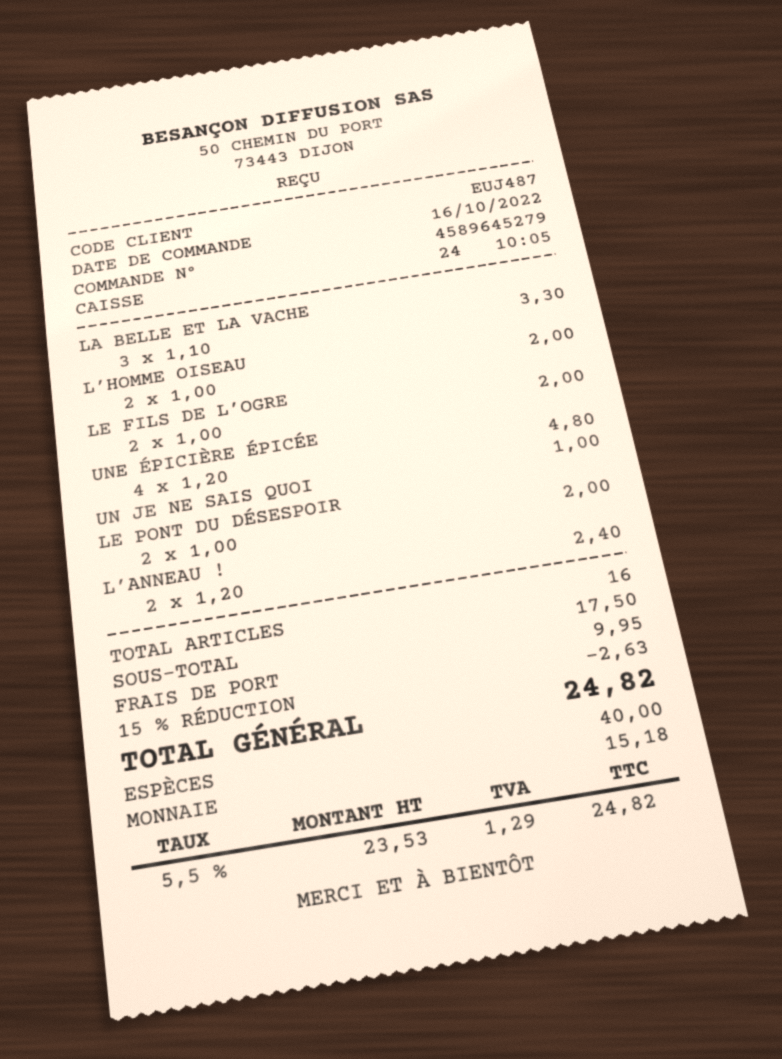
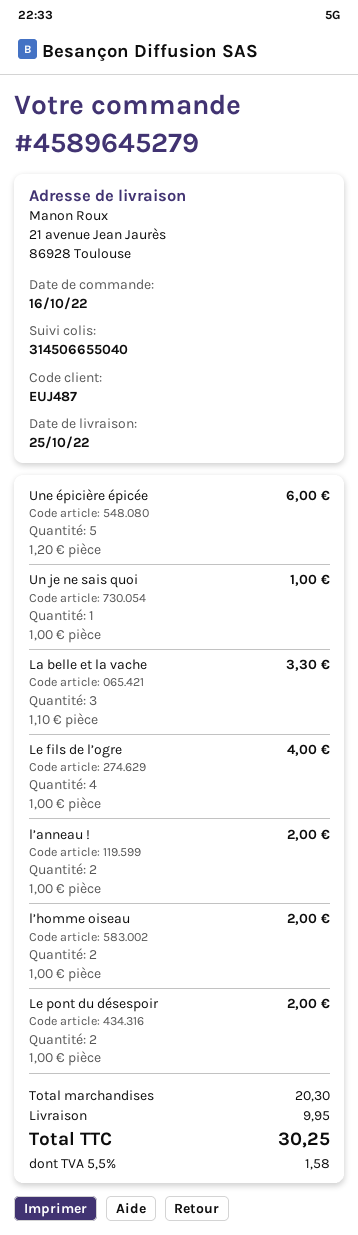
LE FILS DE L’OGRE: 2 x 1.00 = 2.00 -> 4 x 1.00 = 4.00
UNE ÉPICIÈRE ÉPICÉE: 4 x 1.20 = 4.80 -> 5 x 1.20 = 6.00
L’ANNEAU !: 2 x 1.20 = 2.40 -> 2 x 1.00 = 2.00
subtotal: 17.50 -> 20.30
discount: 15% = 2.63 -> none
tax: 5.5% = 1.29 -> 5.5% = 1.58
total: 24.82 -> 30.25

